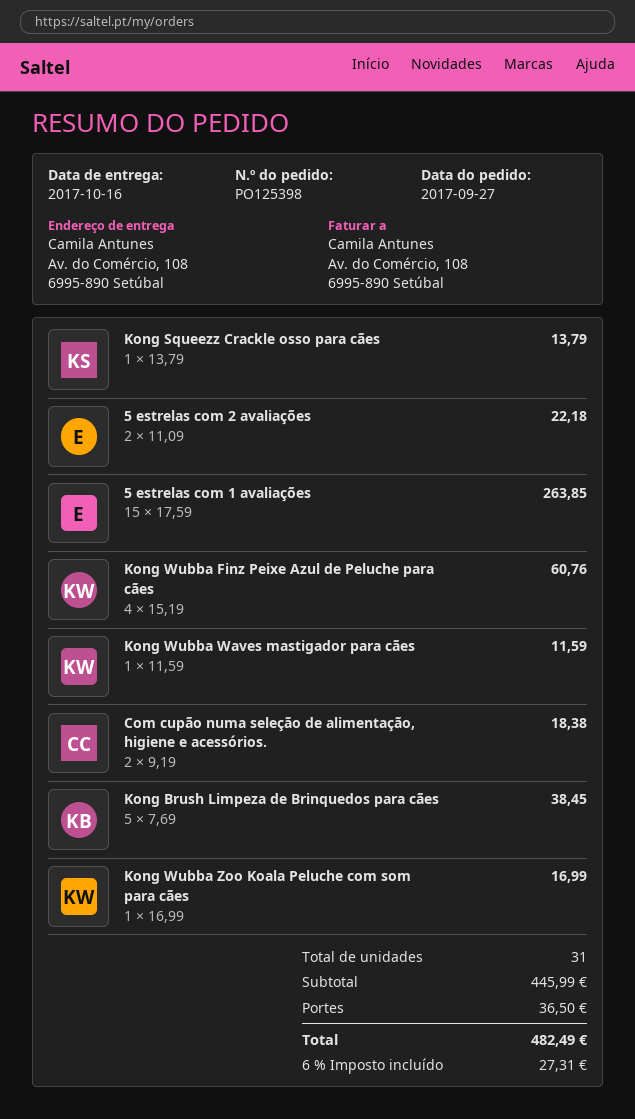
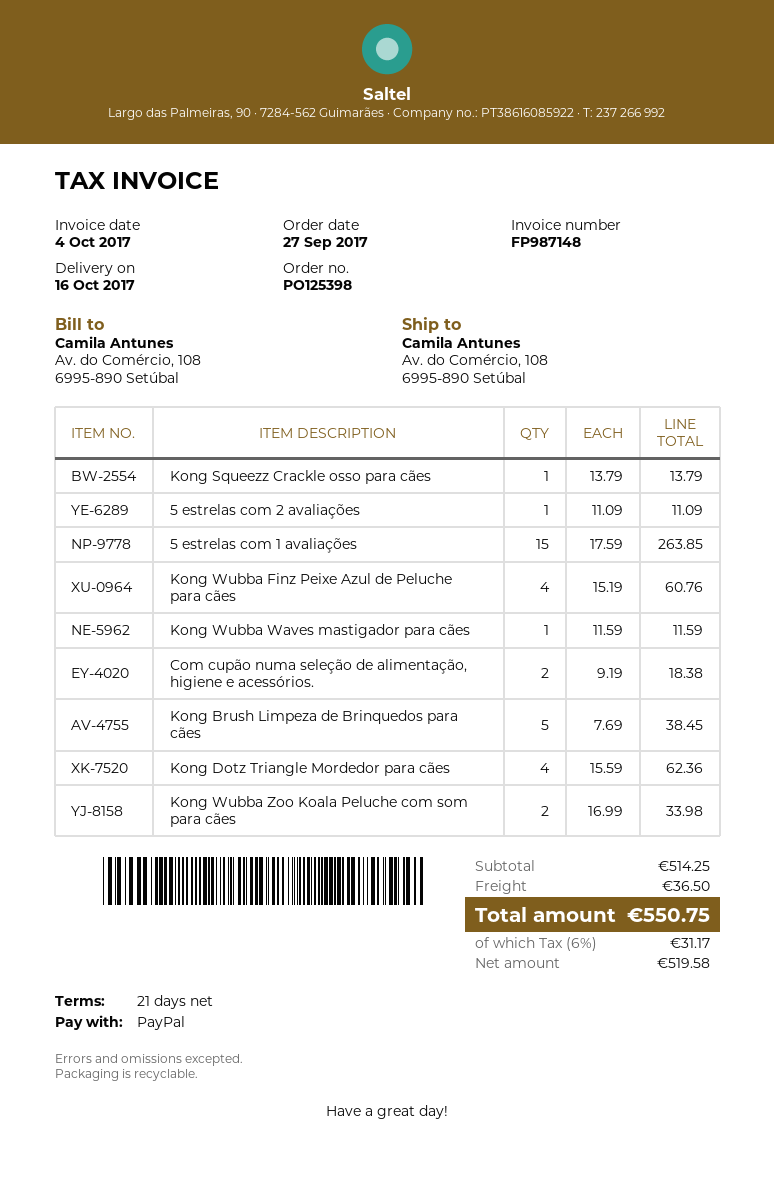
5 estrelas com 2 avaliações: 2 x 11.09 = 22.18 -> 1 x 11.09 = 11.09
Kong Wubba Zoo Koala Peluche com som para cães: 1 x 16.99 = 16.99 -> 2 x 16.99 = 33.98
Kong Dotz Triangle Mordedor para cães: none -> 4 x 15.59 = 62.36
subtotal: 445.99 -> 514.25
tax: 6% = 27.31 -> 6% = 31.17
total: 482.49 -> 550.75

